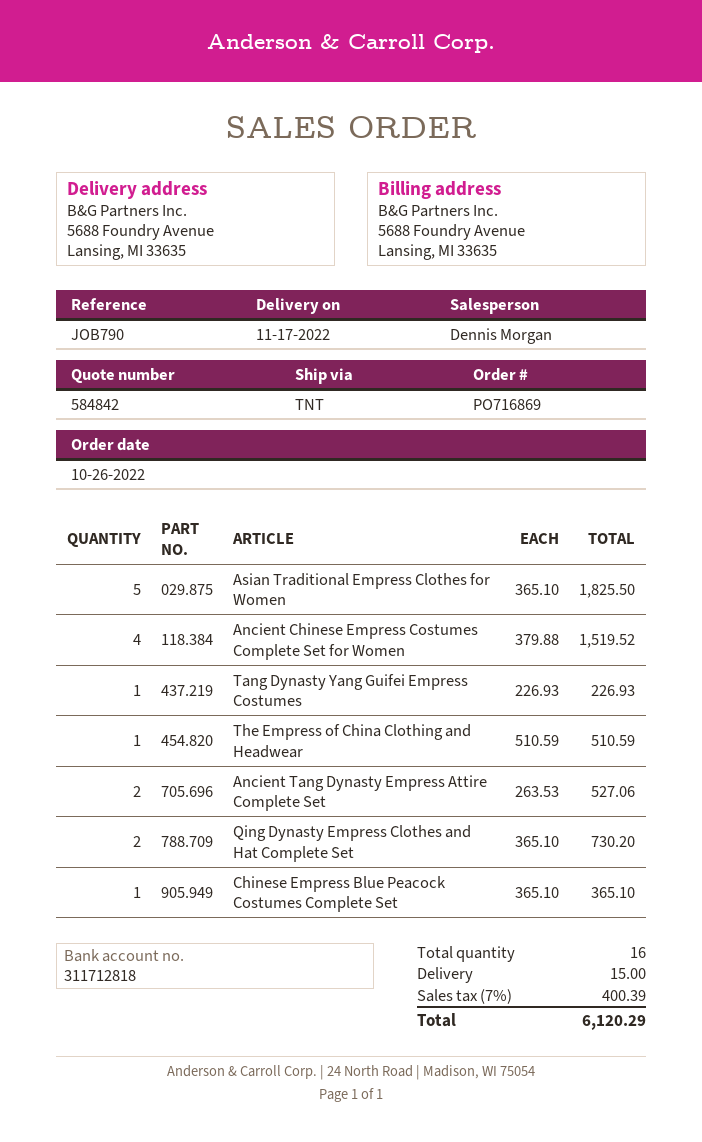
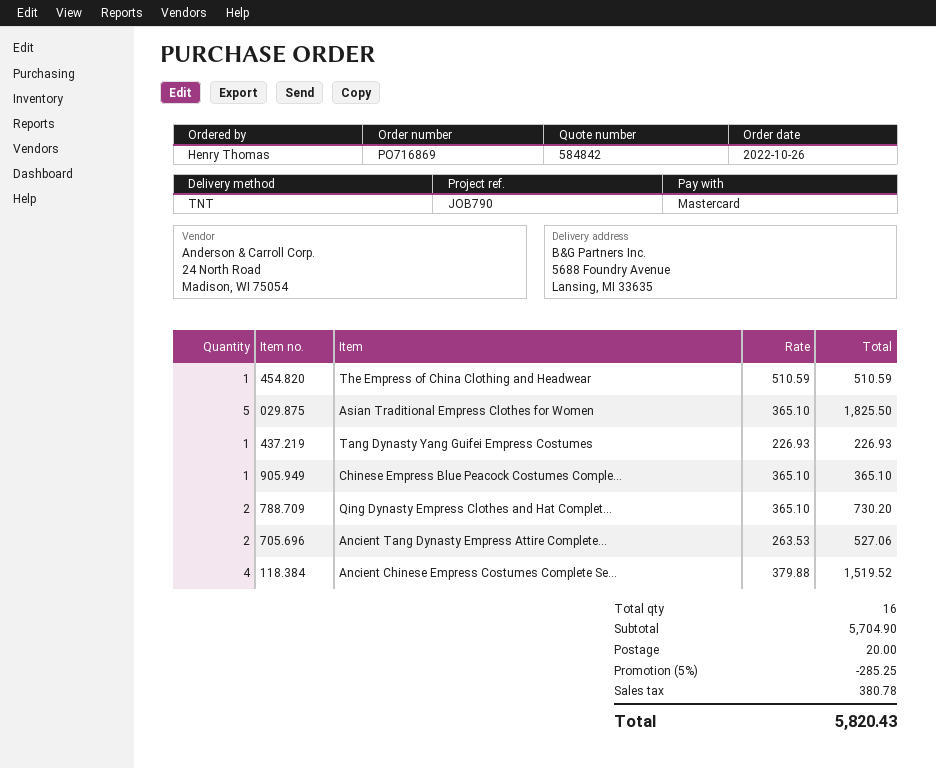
discount: none -> 5% = 285.25
shipping: 15.00 -> 20.00
tax: 400.39 -> 380.78
total: 6120.29 -> 5820.43

